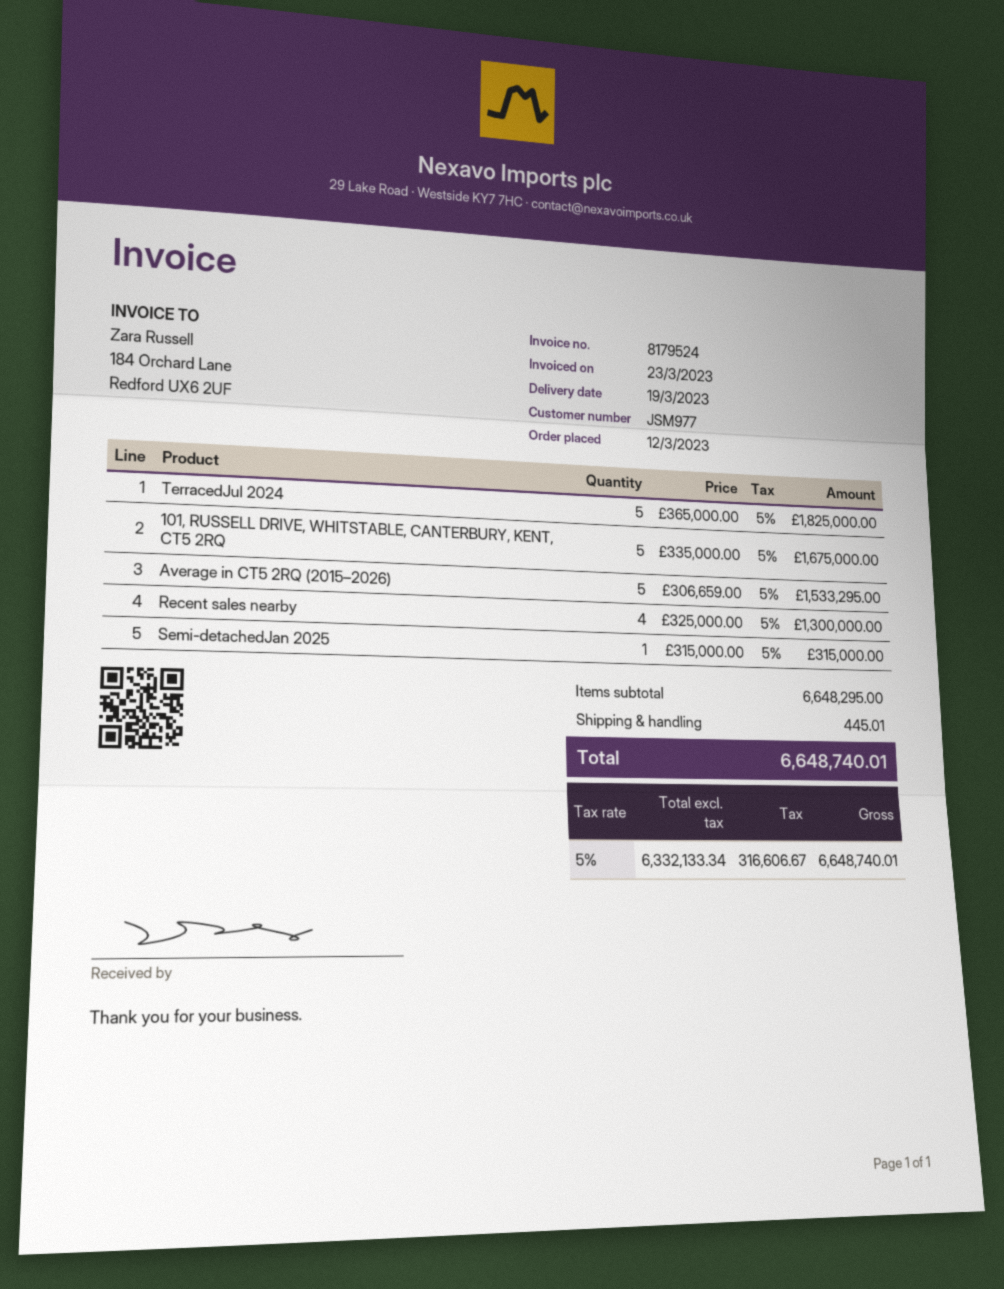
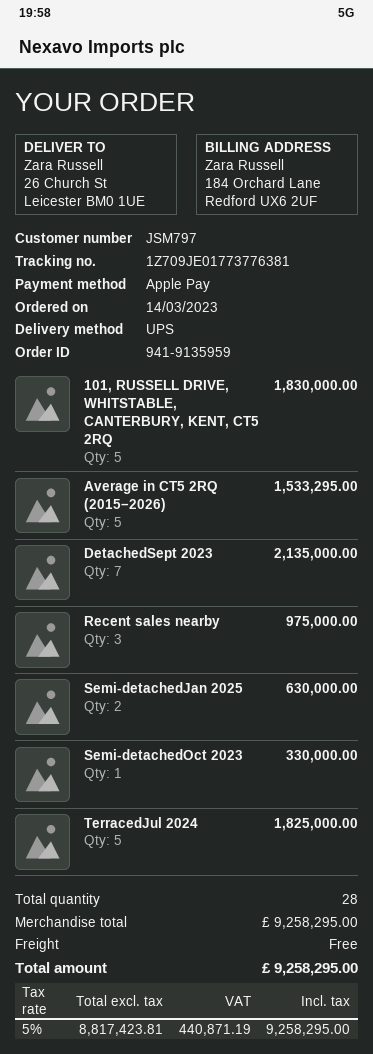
order date: 2023-03-12 -> 2023-03-14
customer number: JSM977 -> JSM797
101, RUSSELL DRIVE, WHITSTABLE, CANTERBURY, KENT, CT5 2RQ: 5 for 1675000.00 -> 5 for 1830000.00
Recent sales nearby: 4 for 1300000.00 -> 3 for 975000.00
Semi-detachedJan 2025: 1 for 315000.00 -> 2 for 630000.00
DetachedSept 2023: none -> 7 for 2135000.00
Semi-detachedOct 2023: none -> 1 for 330000.00
subtotal: 6648295.00 -> 9258295.00
shipping: 445.01 -> 0.00
net: 6332133.34 -> 8817423.81
tax: 5% = 316606.67 -> 5% = 440871.19
total: 6648740.01 -> 9258295.00

